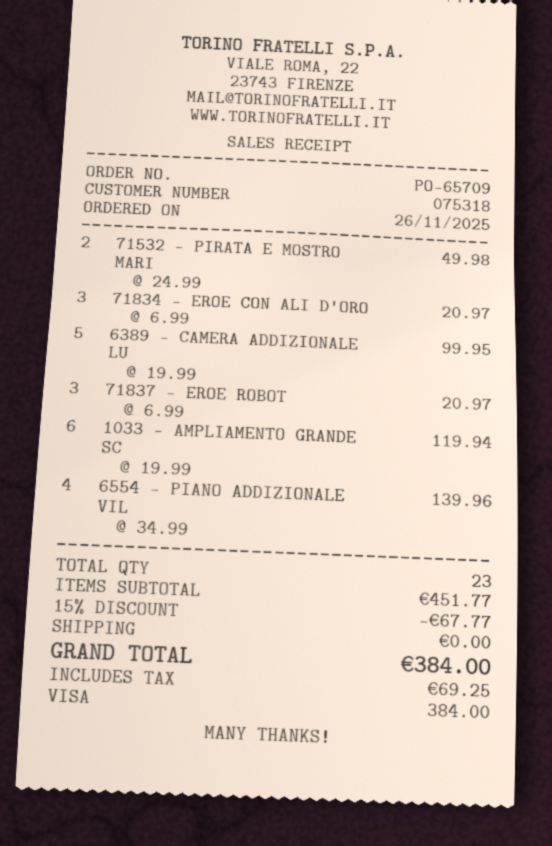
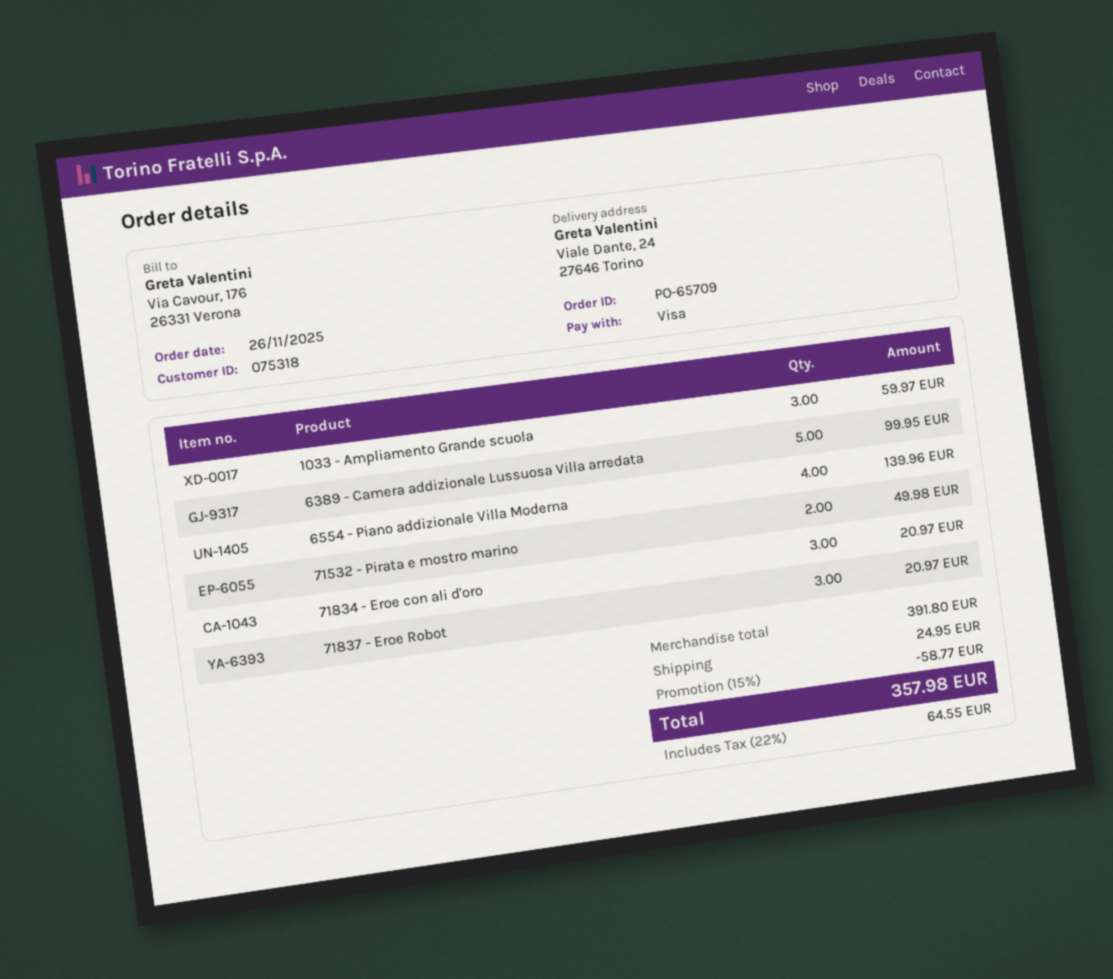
1033 - AMPLIAMENTO GRANDE SC: 6 for 119.94 -> 3 for 59.97
subtotal: 451.77 -> 391.80
discount: 15% = 67.77 -> 15% = 58.77
shipping: 0.00 -> 24.95
tax: 69.25 -> 64.55
total: 384.00 -> 357.98

